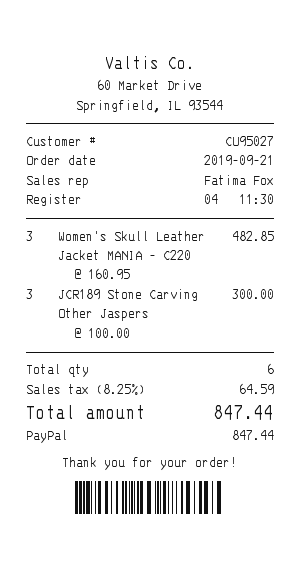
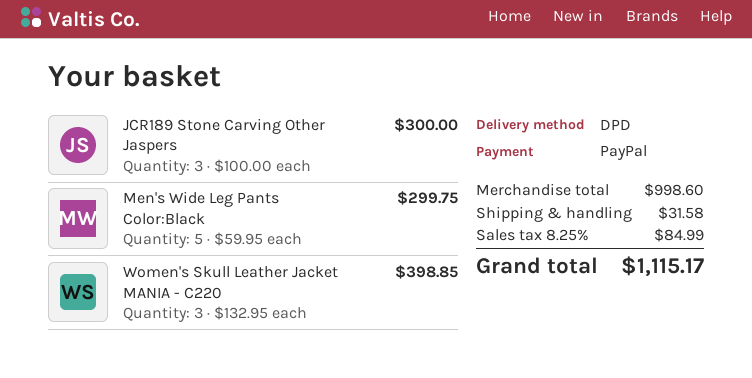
Women's Skull Leather Jacket MANIA - C220: 3 x 160.95 = 482.85 -> 3 x 132.95 = 398.85
Men's Wide Leg Pants Color:Black: none -> 5 x 59.95 = 299.75
shipping: none -> 31.58
tax: 8.25% = 64.59 -> 8.25% = 84.99
total: 847.44 -> 1115.17

